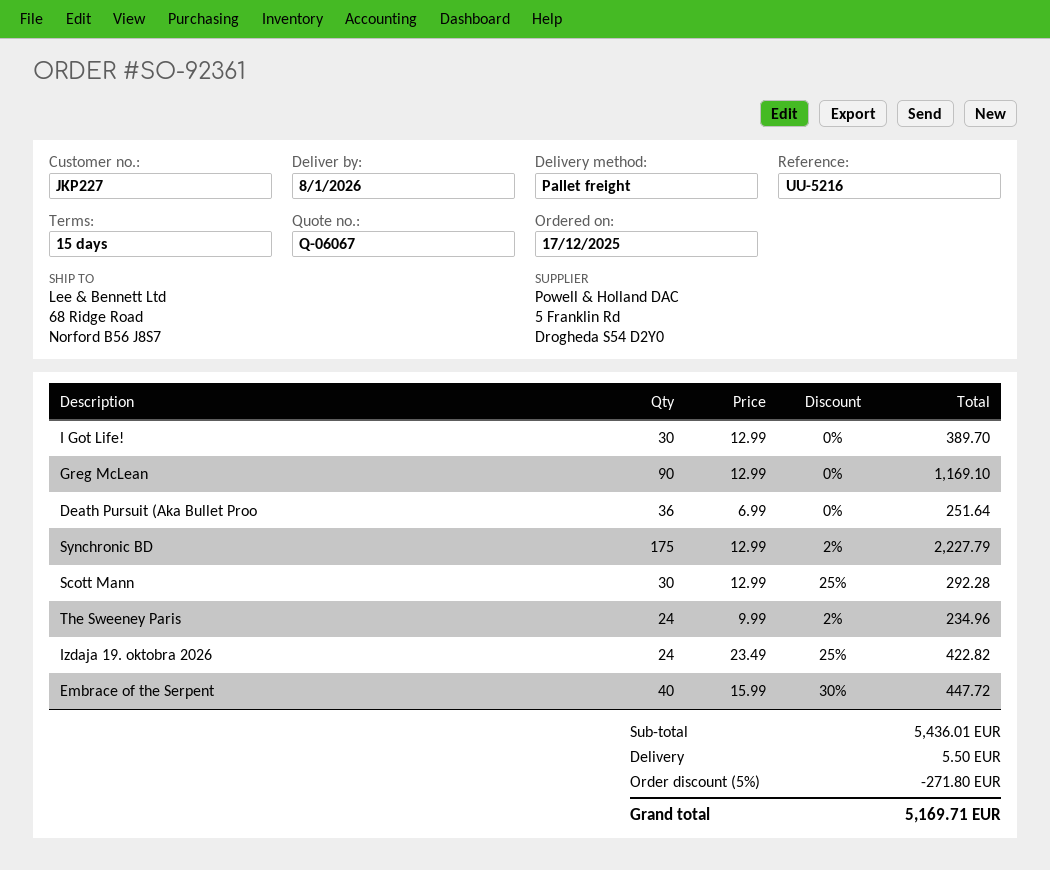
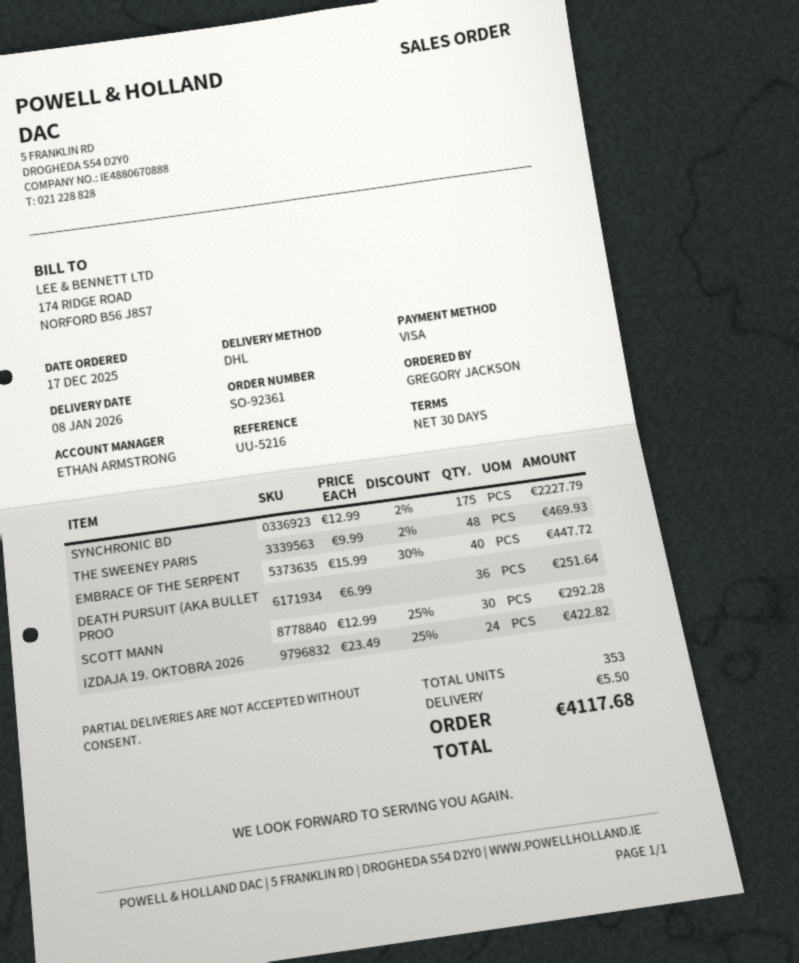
payment terms: 15 days -> 30 days
shipping method: pallet freight -> DHL
I Got Life!: 30 x 12.99 = 389.70 -> none
Greg McLean: 90 x 12.99 = 1169.10 -> none
The Sweeney Paris: 24 x 9.99 - 2% = 234.96 -> 48 x 9.99 - 2% = 469.93
discount: 5% = 271.80 -> none
total: 5169.71 -> 4117.68

